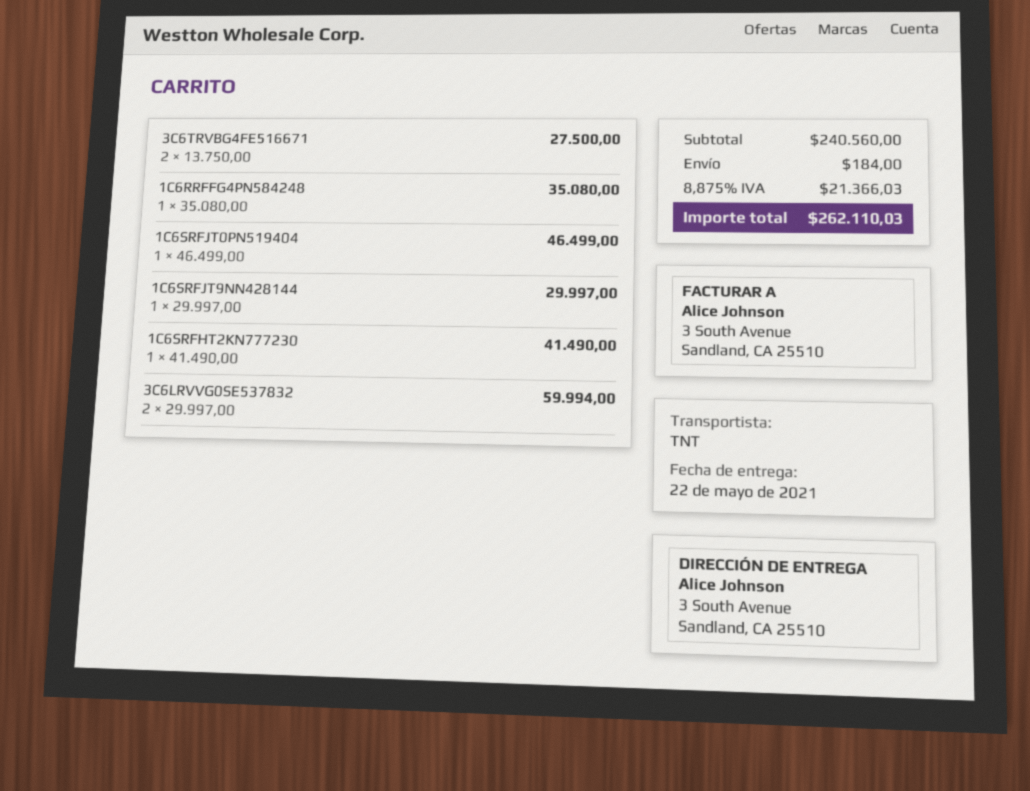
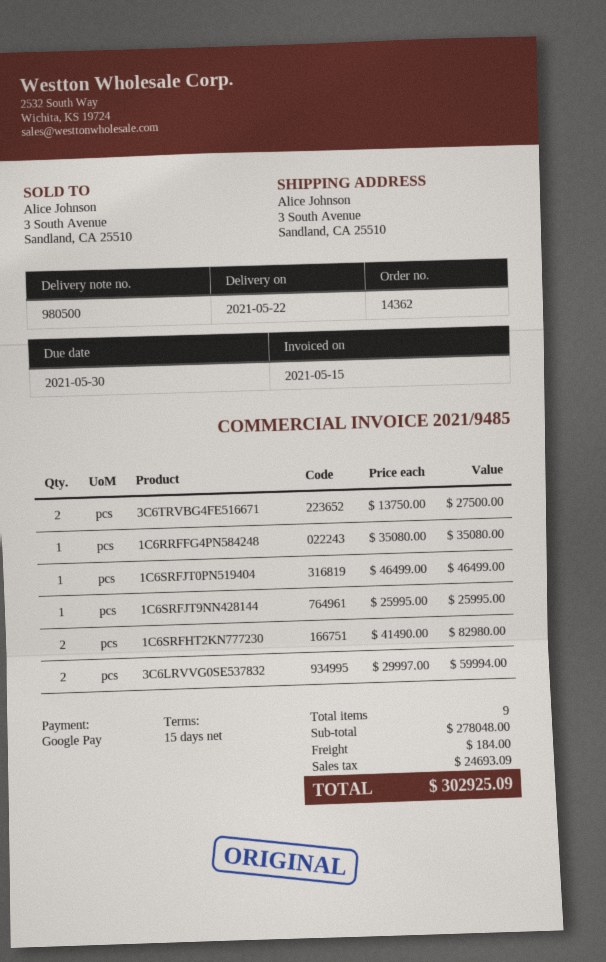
1C6SRFJT9NN428144: 1 x 29997.00 = 29997.00 -> 1 x 25995.00 = 25995.00
1C6SRFHT2KN777230: 1 x 41490.00 = 41490.00 -> 2 x 41490.00 = 82980.00
subtotal: 240560.00 -> 278048.00
tax: 21366.03 -> 24693.09
total: 262110.03 -> 302925.09

